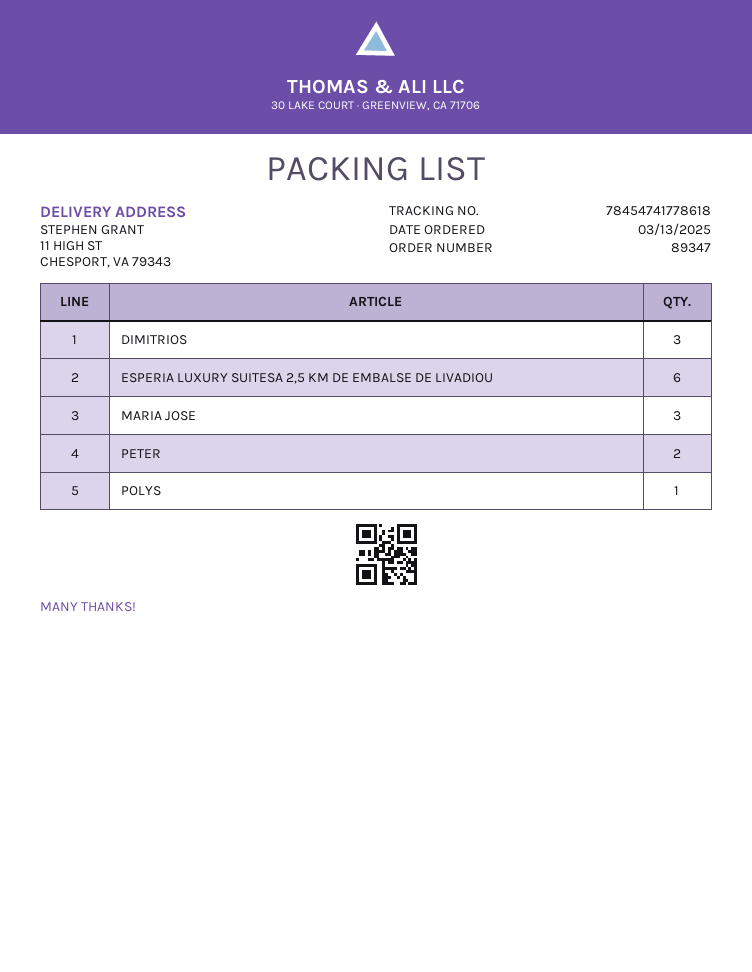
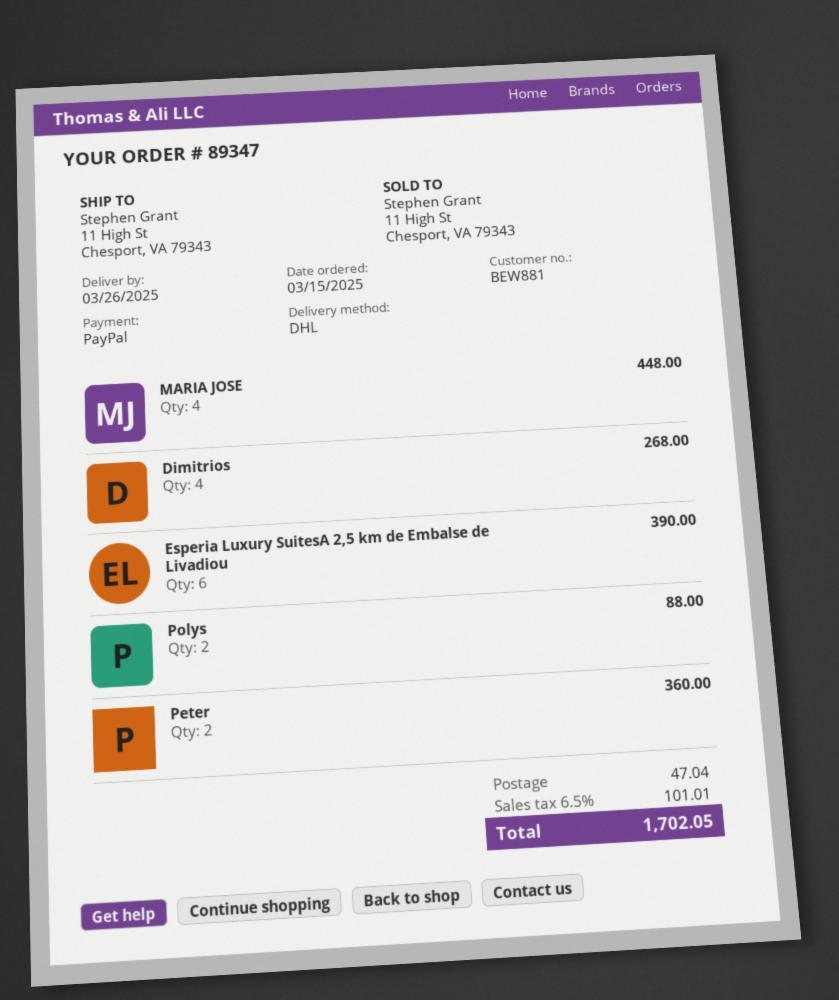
order date: 2025-03-13 -> 2025-03-15
DIMITRIOS: 3 -> 4
MARIA JOSE: 3 -> 4
POLYS: 1 -> 2

